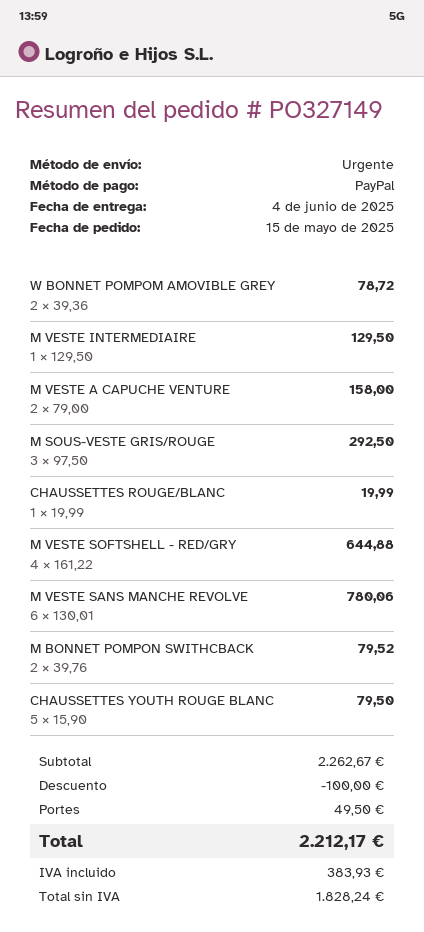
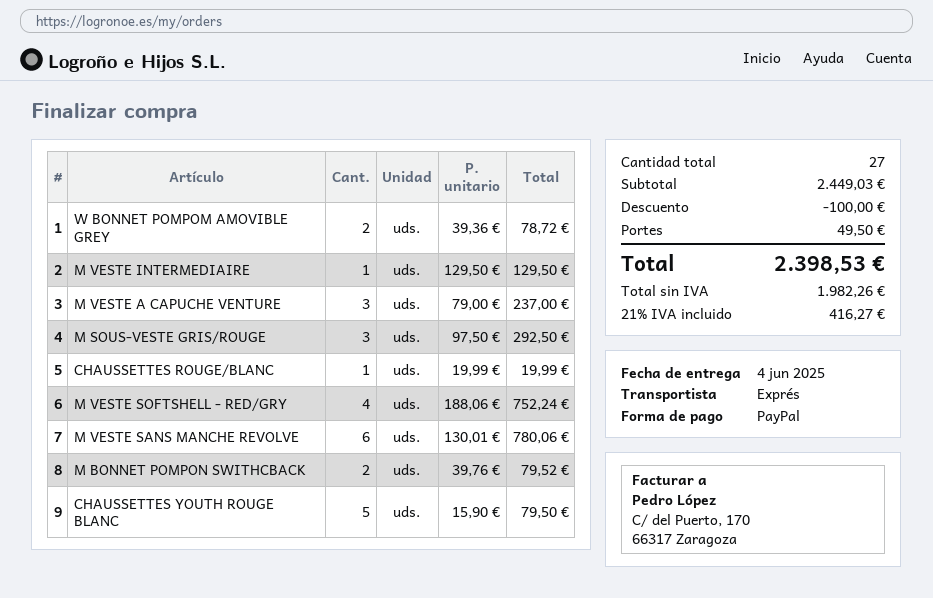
M VESTE A CAPUCHE VENTURE: 2 x 79.00 = 158.00 -> 3 x 79.00 = 237.00
M VESTE SOFTSHELL - RED/GRY: 4 x 161.22 = 644.88 -> 4 x 188.06 = 752.24
subtotal: 2262.67 -> 2449.03
net: 1828.24 -> 1982.26
tax: 383.93 -> 416.27
total: 2212.17 -> 2398.53

